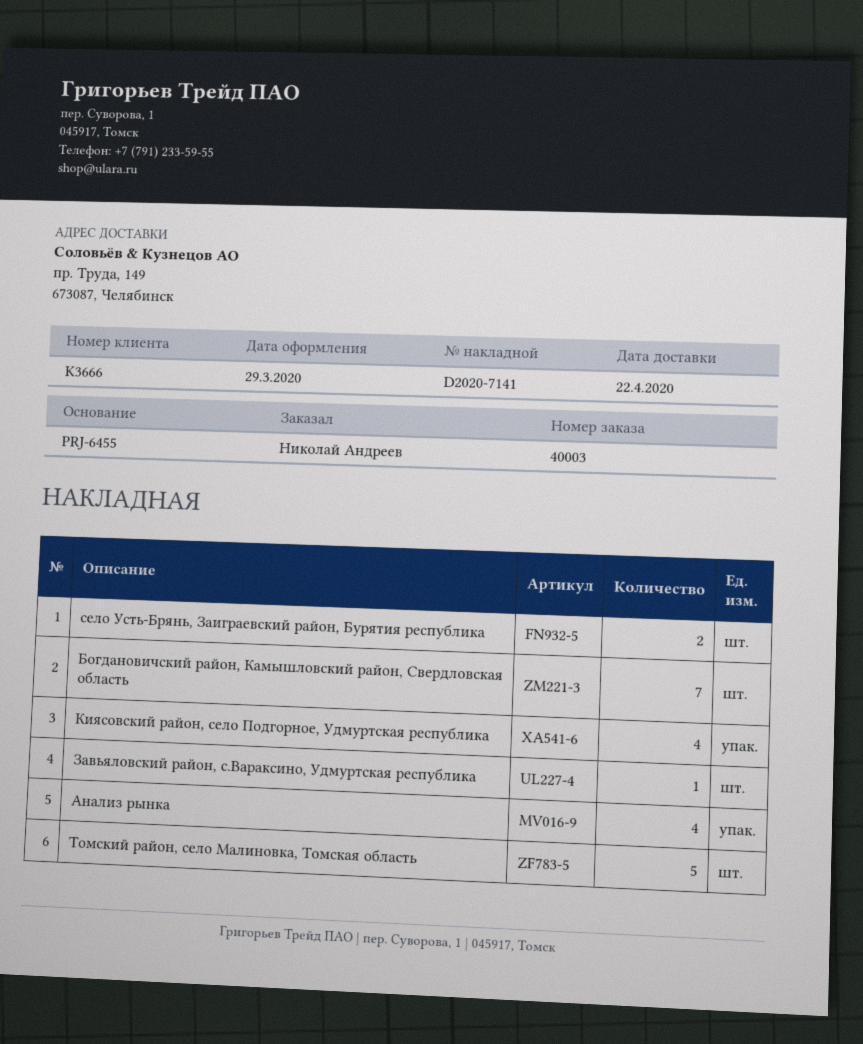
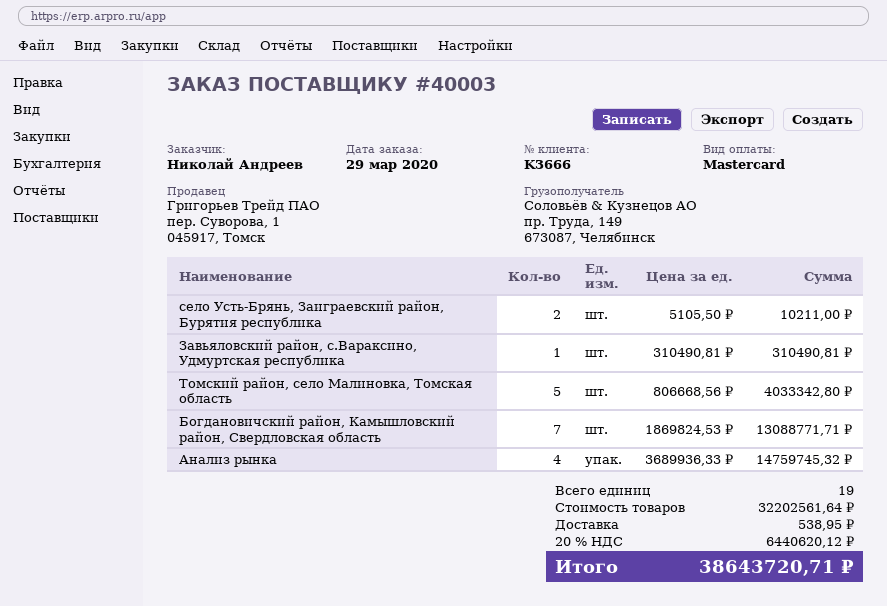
Киясовский район, село Подгорное, Удмуртская республика: 4 -> none

